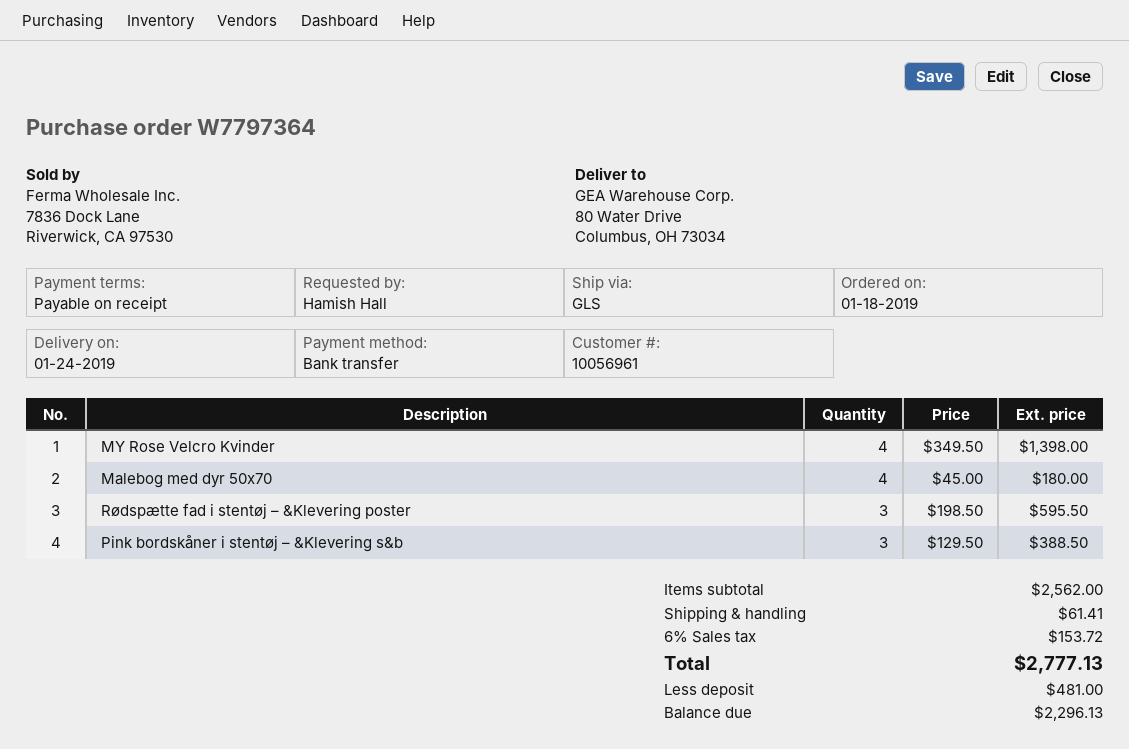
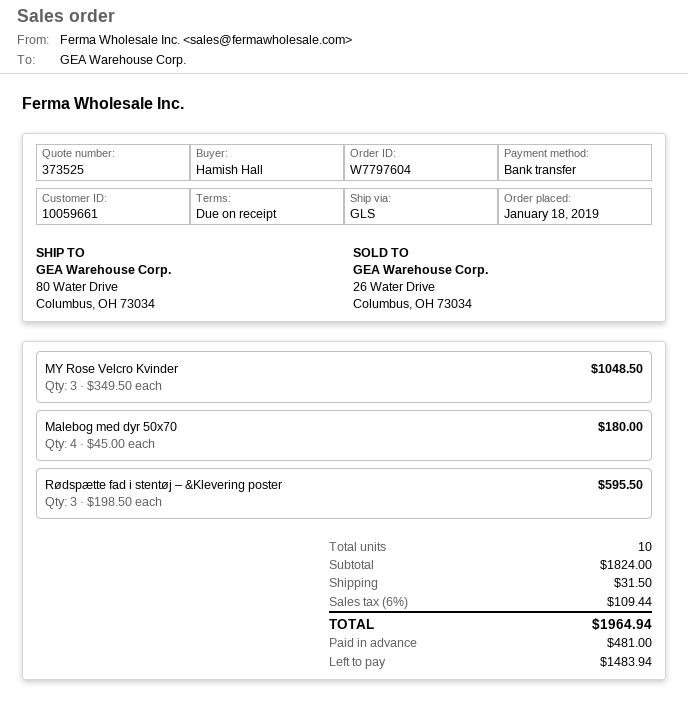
order number: W7797364 -> W7797604
customer number: 10056961 -> 10059661
MY Rose Velcro Kvinder: 4 x 349.50 = 1398.00 -> 3 x 349.50 = 1048.50
Pink bordskåner i stentøj – &Klevering s&b: 3 x 129.50 = 388.50 -> none
subtotal: 2562.00 -> 1824.00
shipping: 61.41 -> 31.50
tax: 6% = 153.72 -> 6% = 109.44
total: 2777.13 -> 1964.94
balance: 2296.13 -> 1483.94

